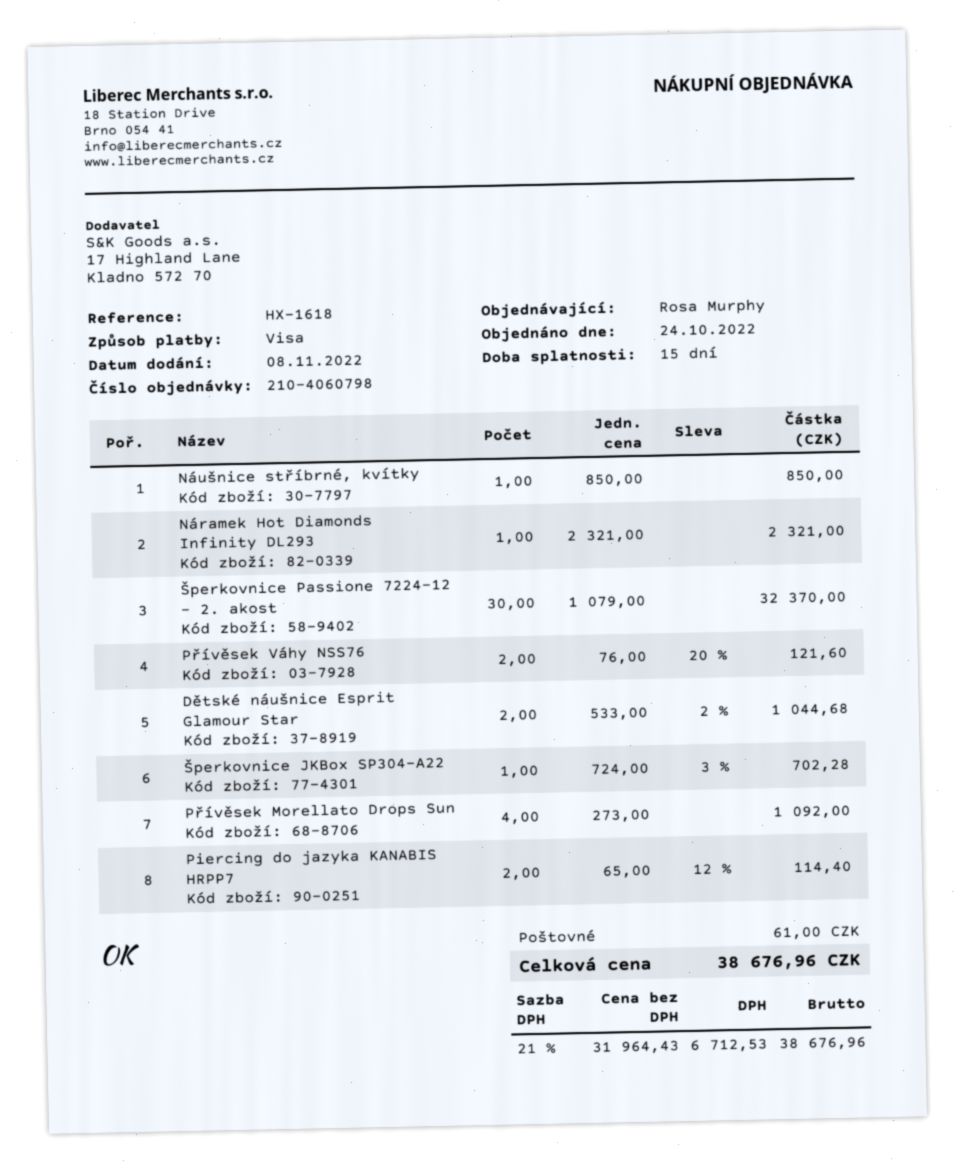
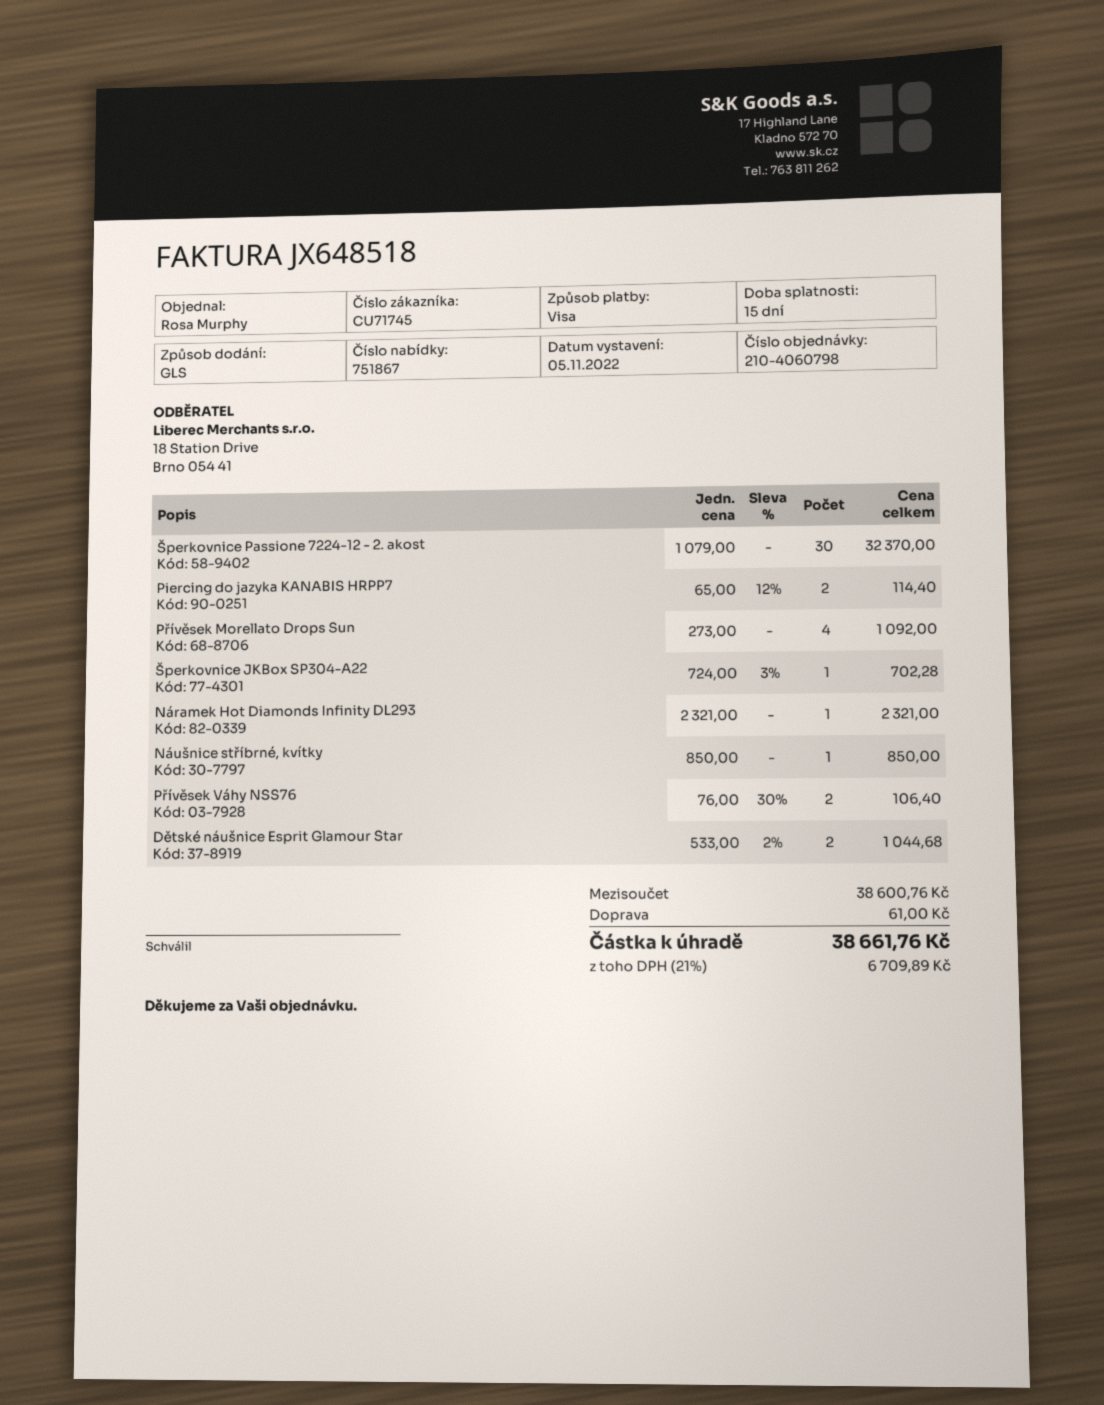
Přívěsek Váhy NSS76: 2 x 76.00 - 20% = 121.60 -> 2 x 76.00 - 30% = 106.40
tax: 21% = 6712.53 -> 21% = 6709.89
total: 38676.96 -> 38661.76

